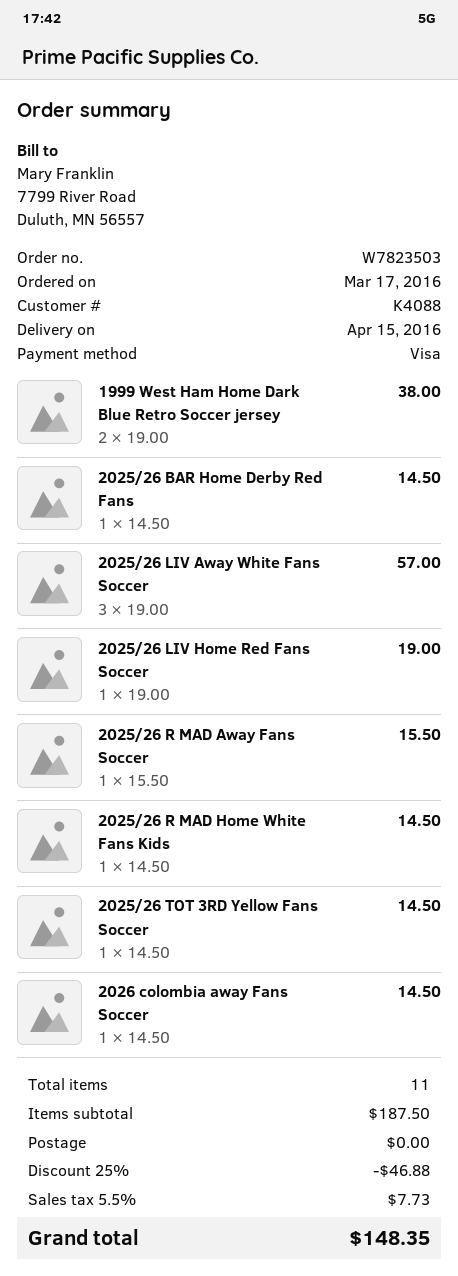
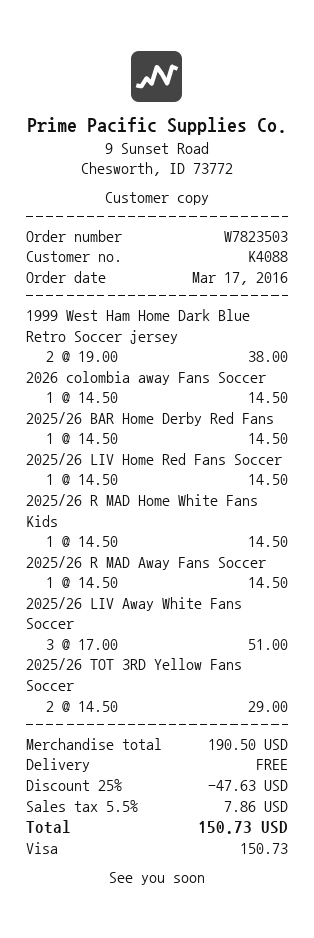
2025/26 LIV Away White Fans Soccer: 3 x 19.00 = 57.00 -> 3 x 17.00 = 51.00
2025/26 LIV Home Red Fans Soccer: 1 x 19.00 = 19.00 -> 1 x 14.50 = 14.50
2025/26 R MAD Away Fans Soccer: 1 x 15.50 = 15.50 -> 1 x 14.50 = 14.50
2025/26 TOT 3RD Yellow Fans Soccer: 1 x 14.50 = 14.50 -> 2 x 14.50 = 29.00
subtotal: 187.50 -> 190.50
discount: 25% = 46.88 -> 25% = 47.63
tax: 5.5% = 7.73 -> 5.5% = 7.86
total: 148.35 -> 150.73

